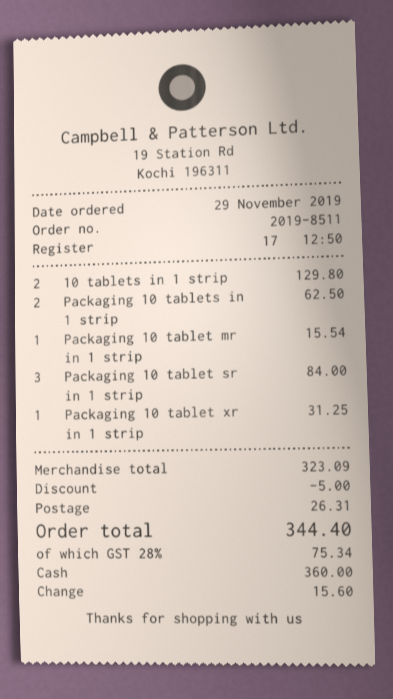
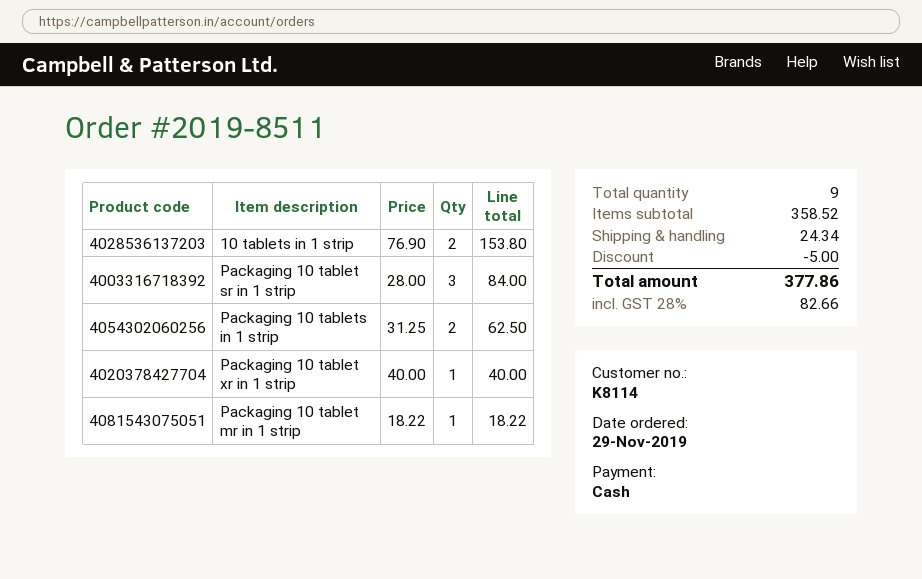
10 tablets in 1 strip: 2 for 129.80 -> 2 for 153.80
Packaging 10 tablet mr in 1 strip: 1 for 15.54 -> 1 for 18.22
Packaging 10 tablet xr in 1 strip: 1 for 31.25 -> 1 for 40.00
subtotal: 323.09 -> 358.52
shipping: 26.31 -> 24.34
tax: 28% = 75.34 -> 28% = 82.66
total: 344.40 -> 377.86

